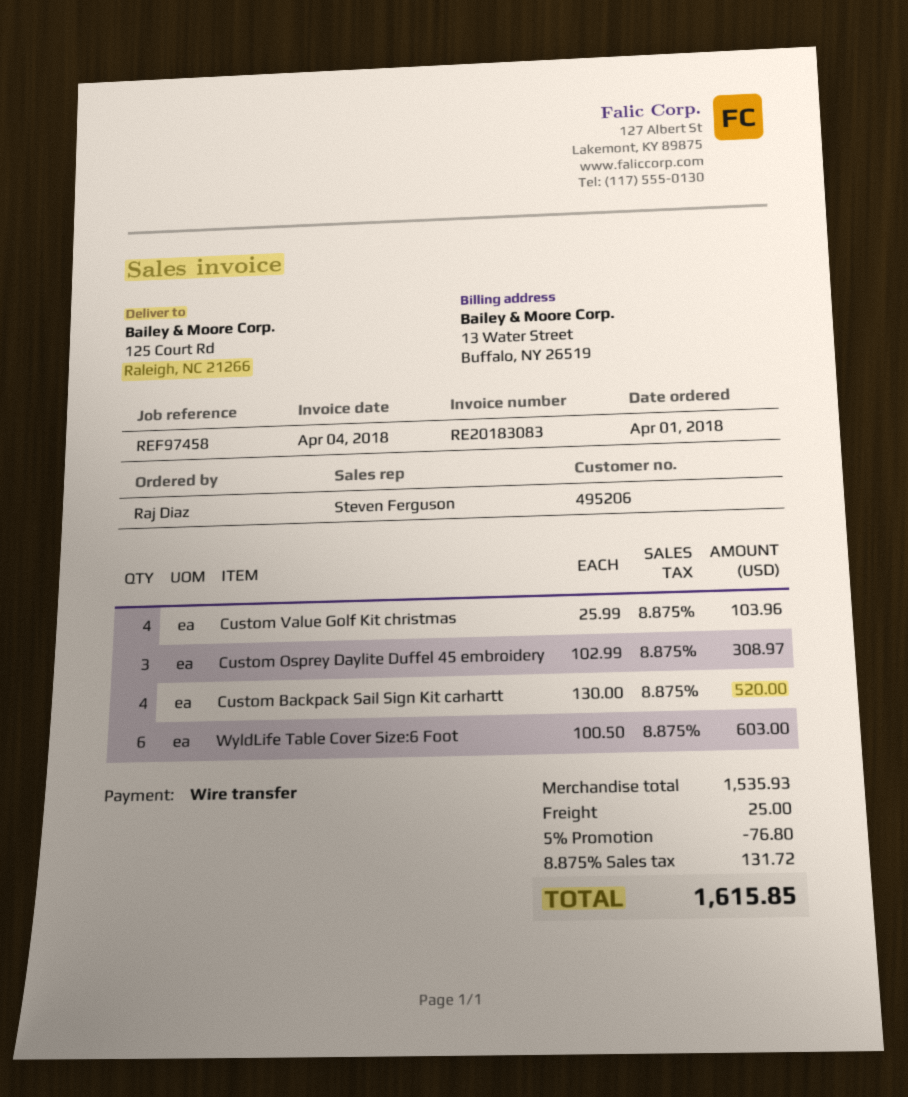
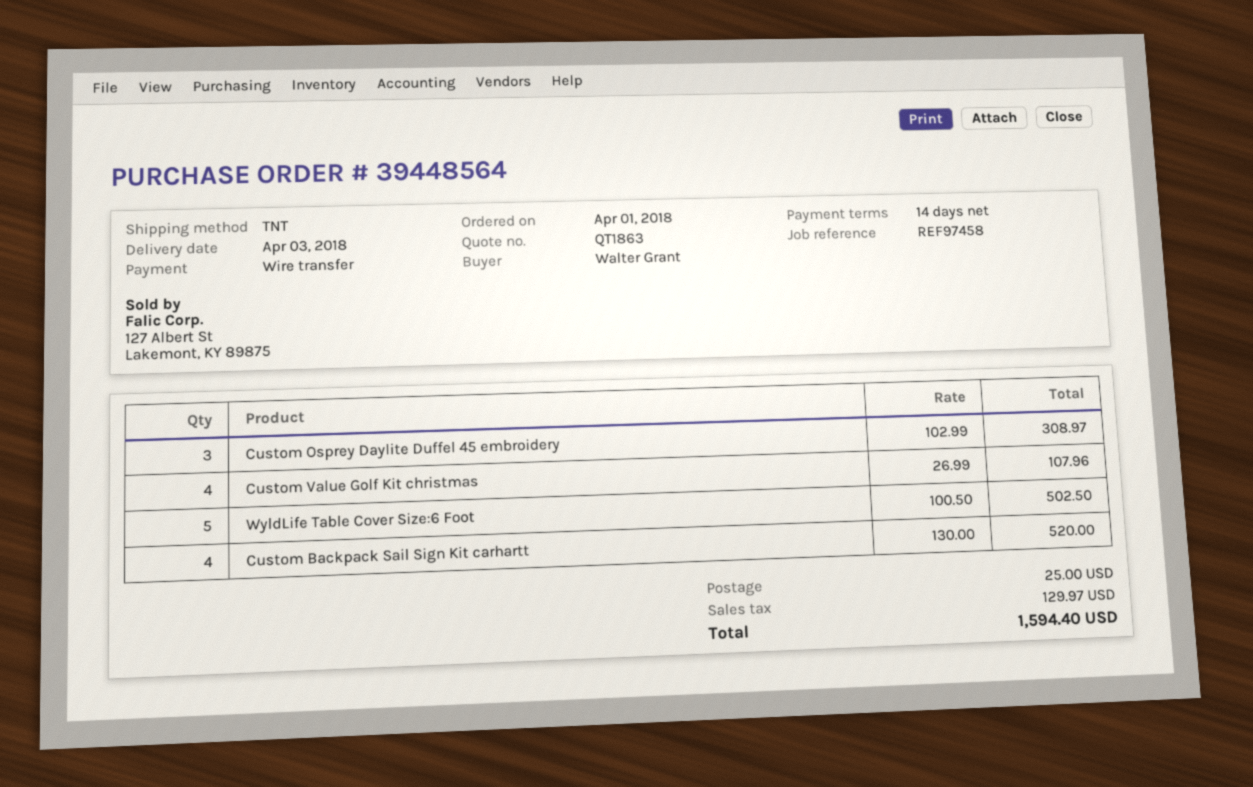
ordered by: Raj Diaz -> Walter Grant
Custom Value Golf Kit christmas: 4 x 25.99 = 103.96 -> 4 x 26.99 = 107.96
WyldLife Table Cover Size:6 Foot: 6 x 100.50 = 603.00 -> 5 x 100.50 = 502.50
discount: 5% = 76.80 -> none
tax: 131.72 -> 129.97
total: 1615.85 -> 1594.40

